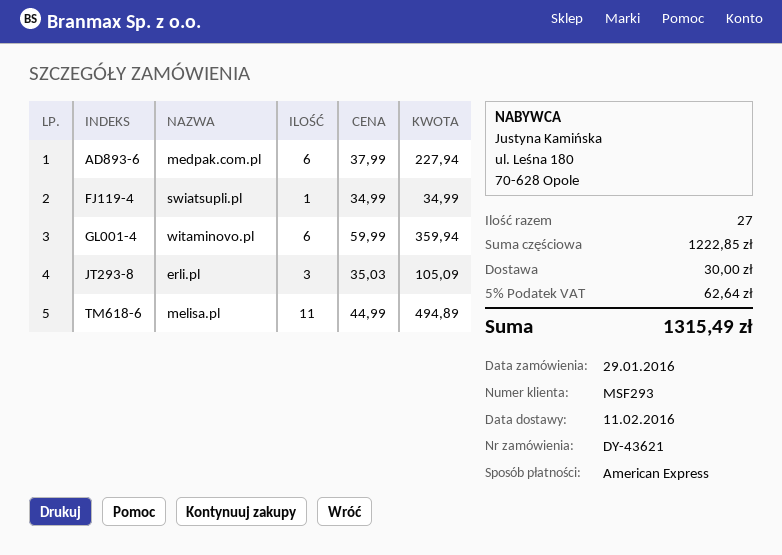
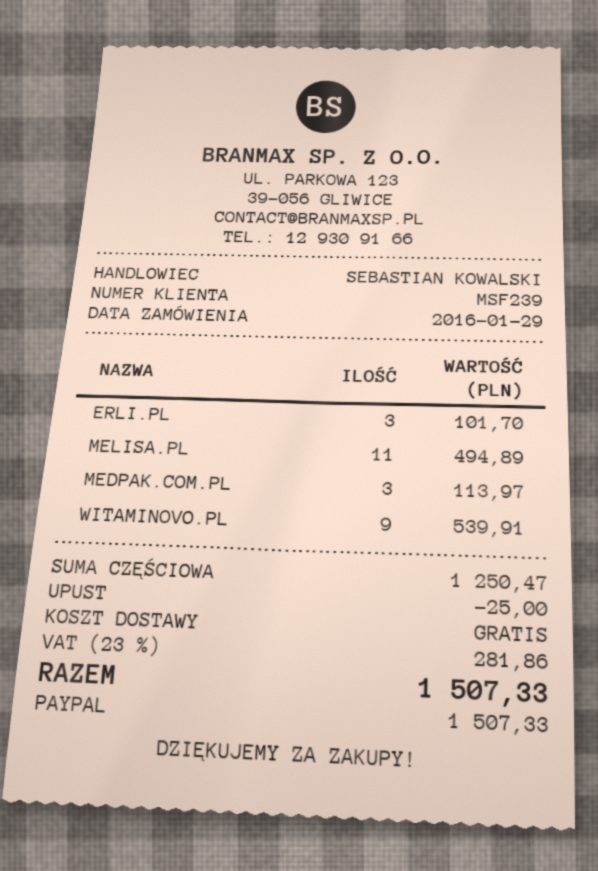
customer number: MSF293 -> MSF239
payment method: American Express -> PayPal
medpak.com.pl: 6 for 227.94 -> 3 for 113.97
swiatsupli.pl: 1 for 34.99 -> none
witaminovo.pl: 6 for 359.94 -> 9 for 539.91
erli.pl: 3 for 105.09 -> 3 for 101.70
subtotal: 1222.85 -> 1250.47
discount: none -> 25.00
shipping: 30.00 -> 0.00
tax: 5% = 62.64 -> 23% = 281.86
total: 1315.49 -> 1507.33

